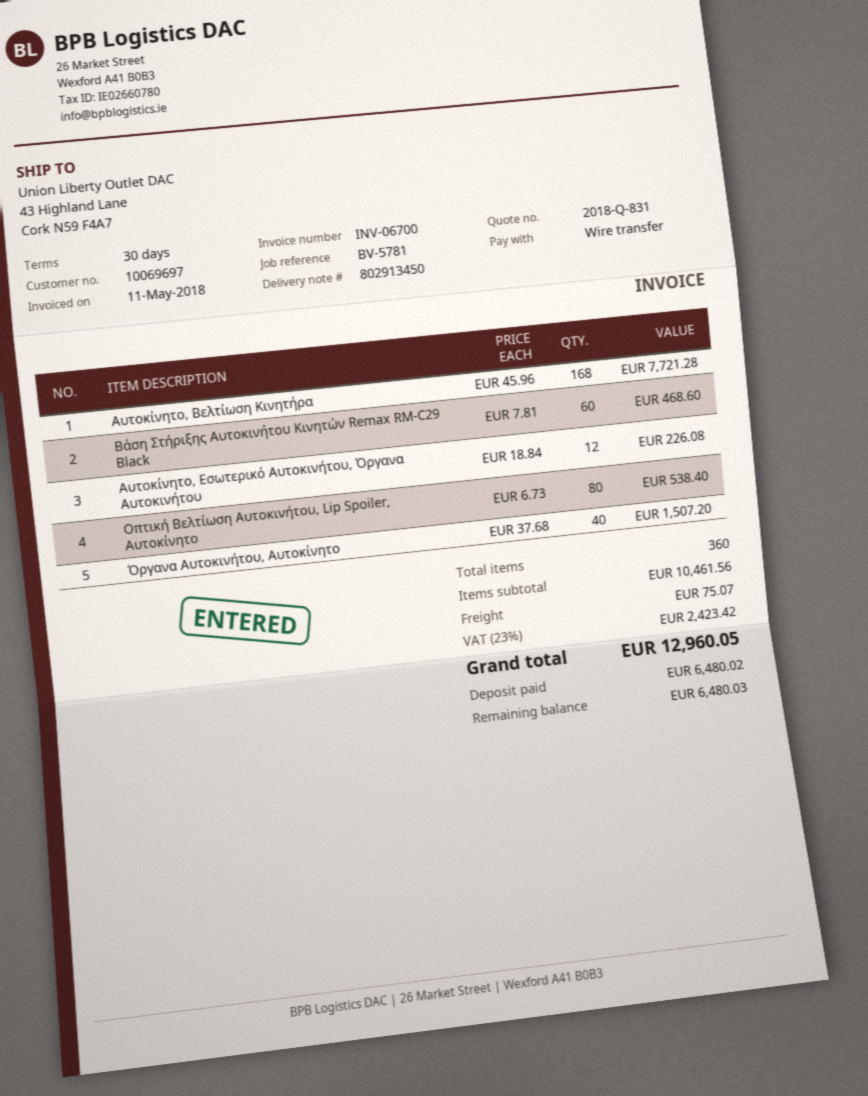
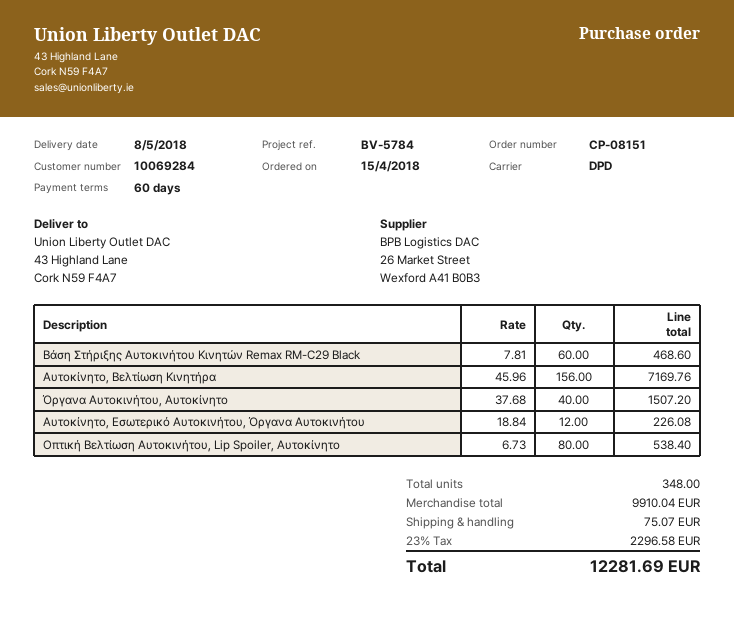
payment terms: 30 days -> 60 days
customer number: 10069697 -> 10069284
reference: BV-5781 -> BV-5784
Αυτοκίνητο, Βελτίωση Κινητήρα: 168 x 45.96 = 7721.28 -> 156 x 45.96 = 7169.76
total quantity: 360 -> 348
subtotal: 10461.56 -> 9910.04
tax: 23% = 2423.42 -> 23% = 2296.58
total: 12960.05 -> 12281.69

